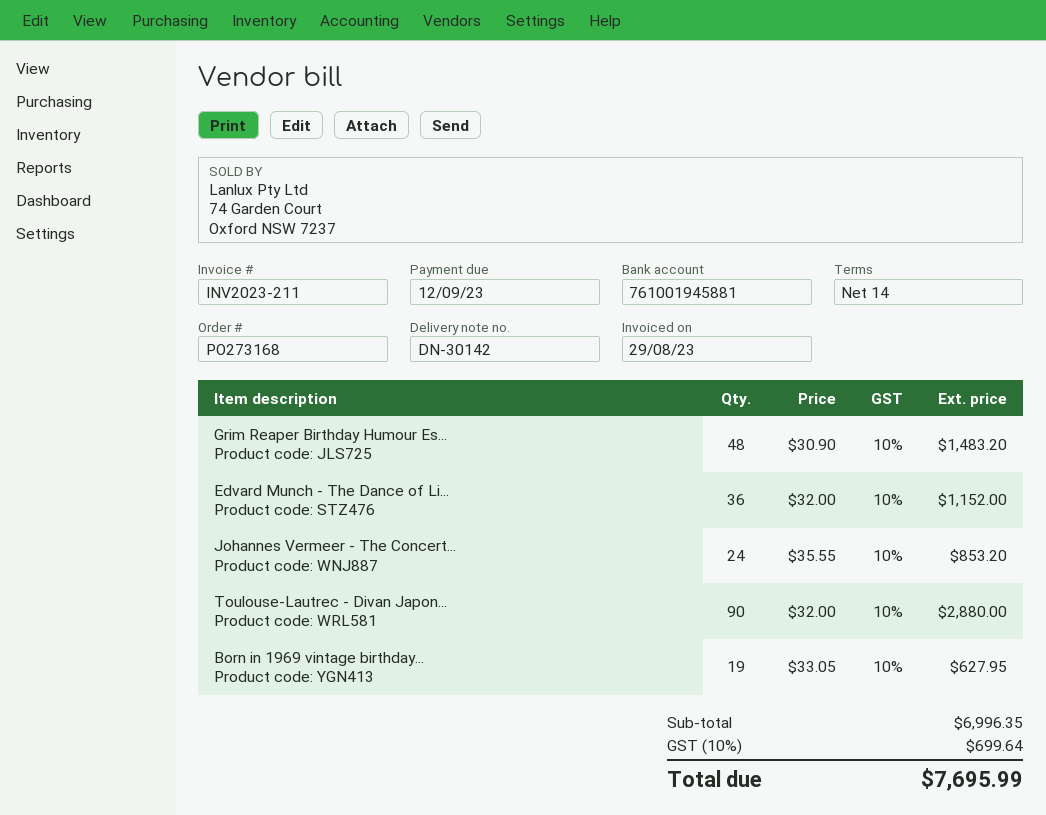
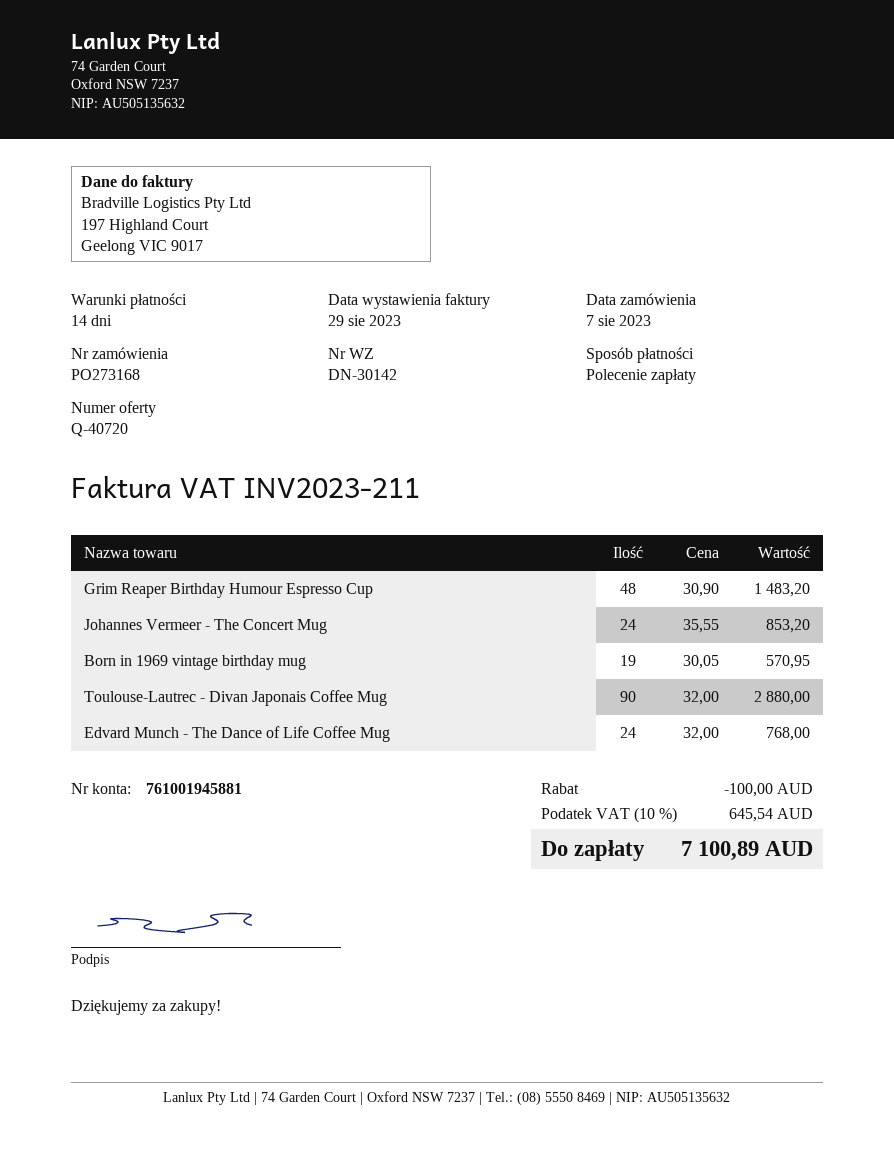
Edvard Munch - The Dance of Li...: 36 x 32.00 = 1152.00 -> 24 x 32.00 = 768.00
Born in 1969 vintage birthday...: 19 x 33.05 = 627.95 -> 19 x 30.05 = 570.95
discount: none -> 100.00
tax: 10% = 699.64 -> 10% = 645.54
total: 7695.99 -> 7100.89

